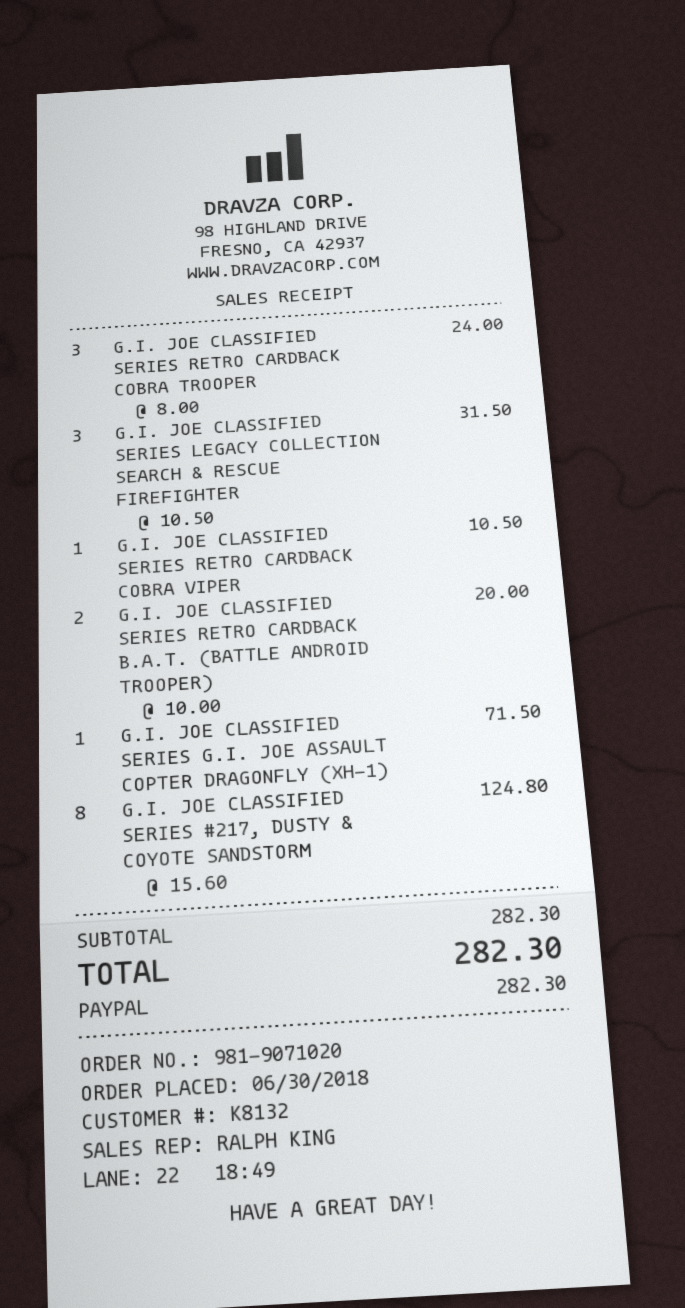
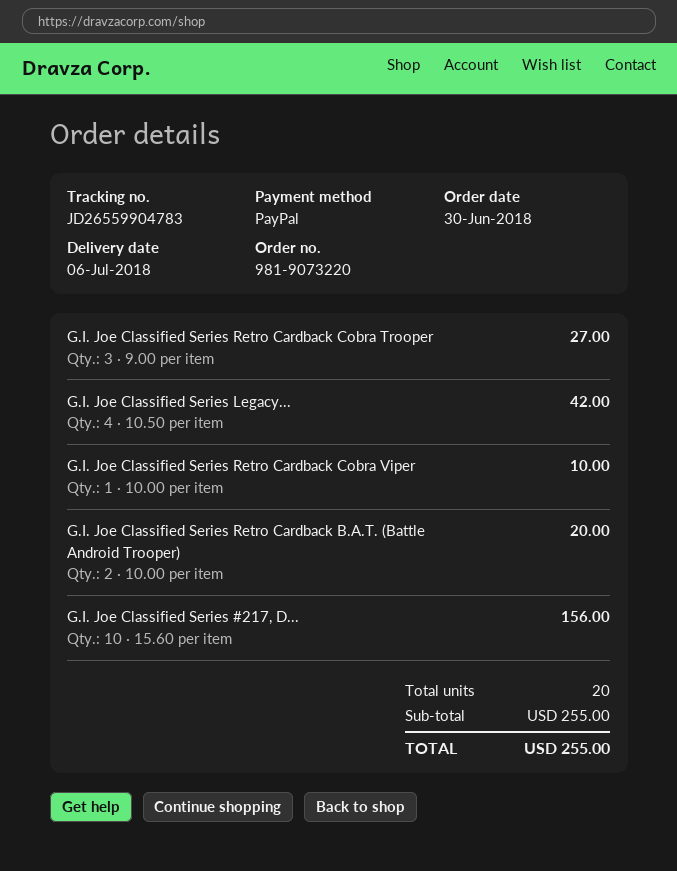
order number: 981-9071020 -> 981-9073220
G.I. JOE CLASSIFIED SERIES RETRO CARDBACK COBRA TROOPER: 3 x 8.00 = 24.00 -> 3 x 9.00 = 27.00
G.I. JOE CLASSIFIED SERIES LEGACY COLLECTION SEARCH & RESCUE FIREFIGHTER: 3 x 10.50 = 31.50 -> 4 x 10.50 = 42.00
G.I. JOE CLASSIFIED SERIES RETRO CARDBACK COBRA VIPER: 1 x 10.50 = 10.50 -> 1 x 10.00 = 10.00
G.I. JOE CLASSIFIED SERIES G.I. JOE ASSAULT COPTER DRAGONFLY (XH-1): 1 x 71.50 = 71.50 -> none
G.I. JOE CLASSIFIED SERIES #217, DUSTY & COYOTE SANDSTORM: 8 x 15.60 = 124.80 -> 10 x 15.60 = 156.00
subtotal: 282.30 -> 255.00
total: 282.30 -> 255.00

